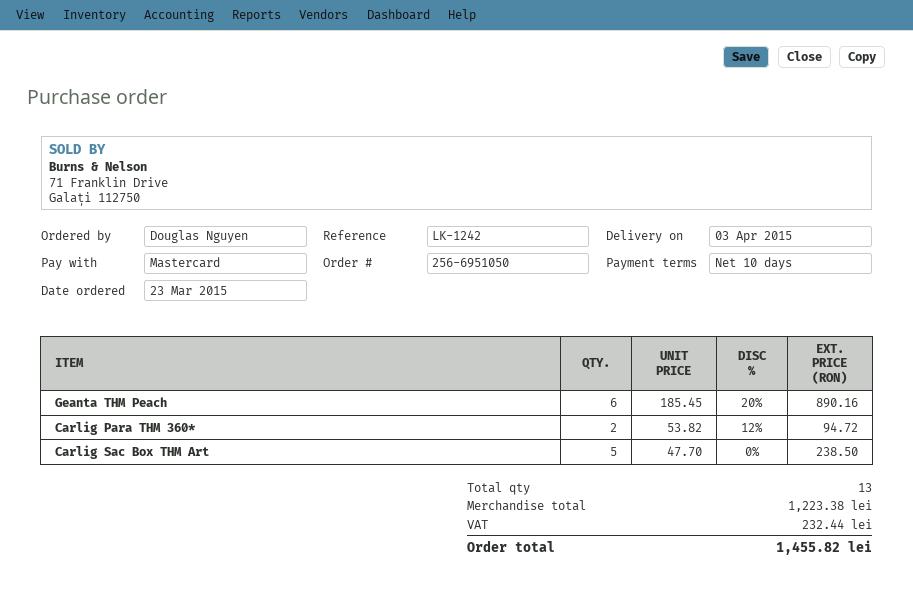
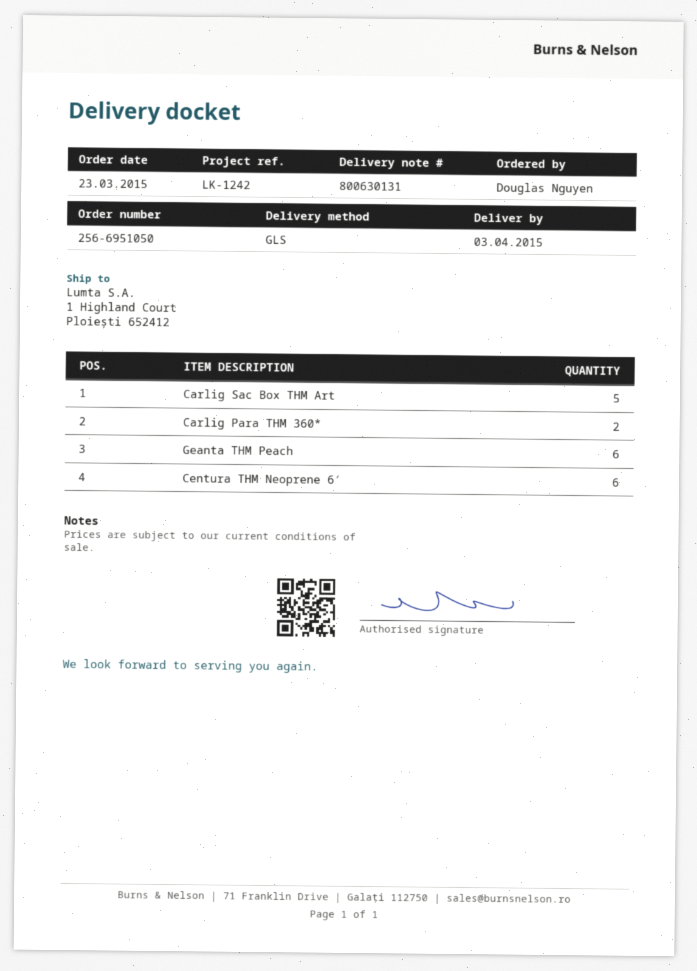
Centura THM Neoprene 6′: none -> 6

